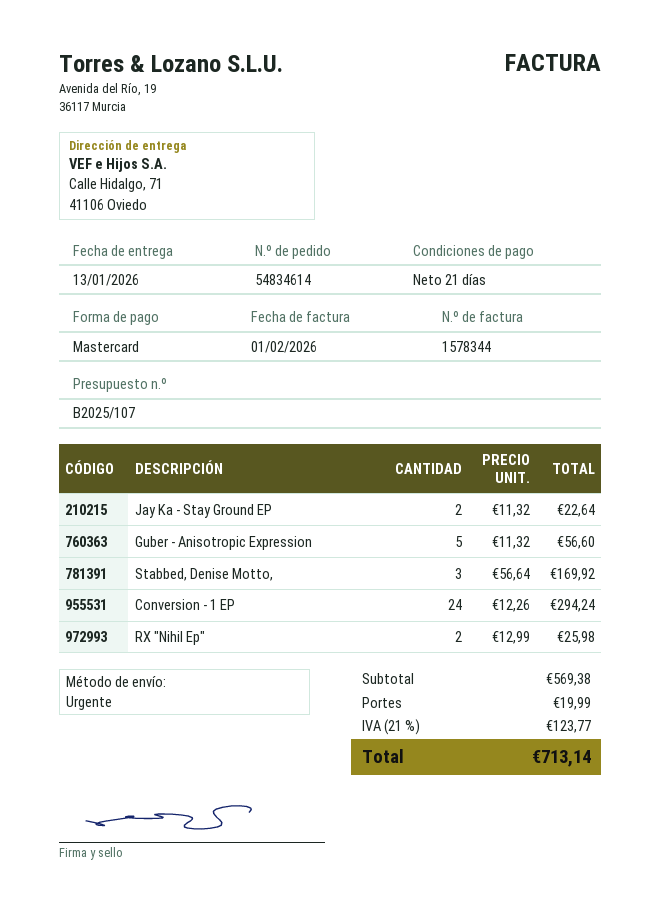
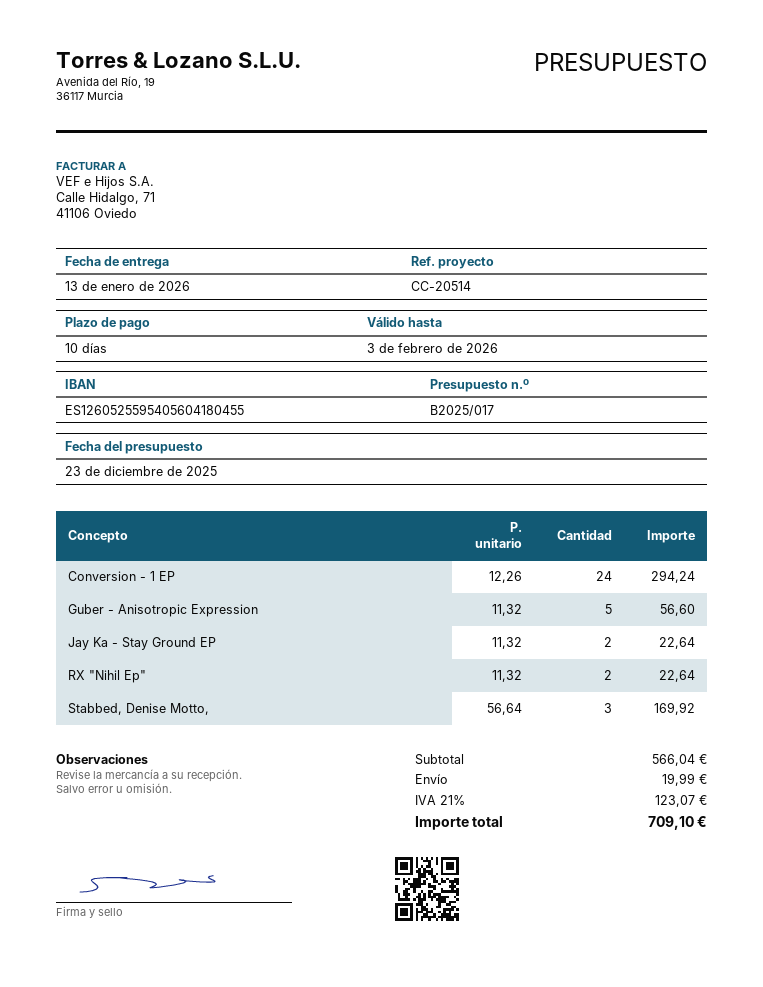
quote number: B2025/107 -> B2025/017
payment terms: 21 days -> 10 days
RX "Nihil Ep": 2 x 12.99 = 25.98 -> 2 x 11.32 = 22.64
subtotal: 569.38 -> 566.04
tax: 21% = 123.77 -> 21% = 123.07
total: 713.14 -> 709.10

